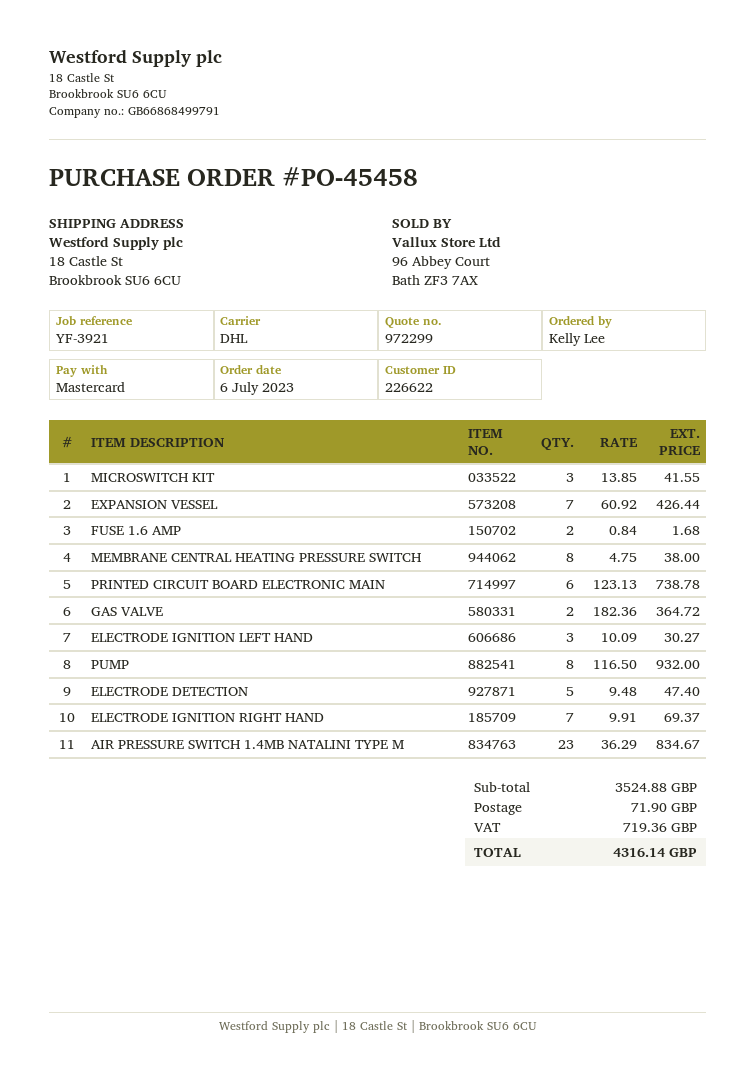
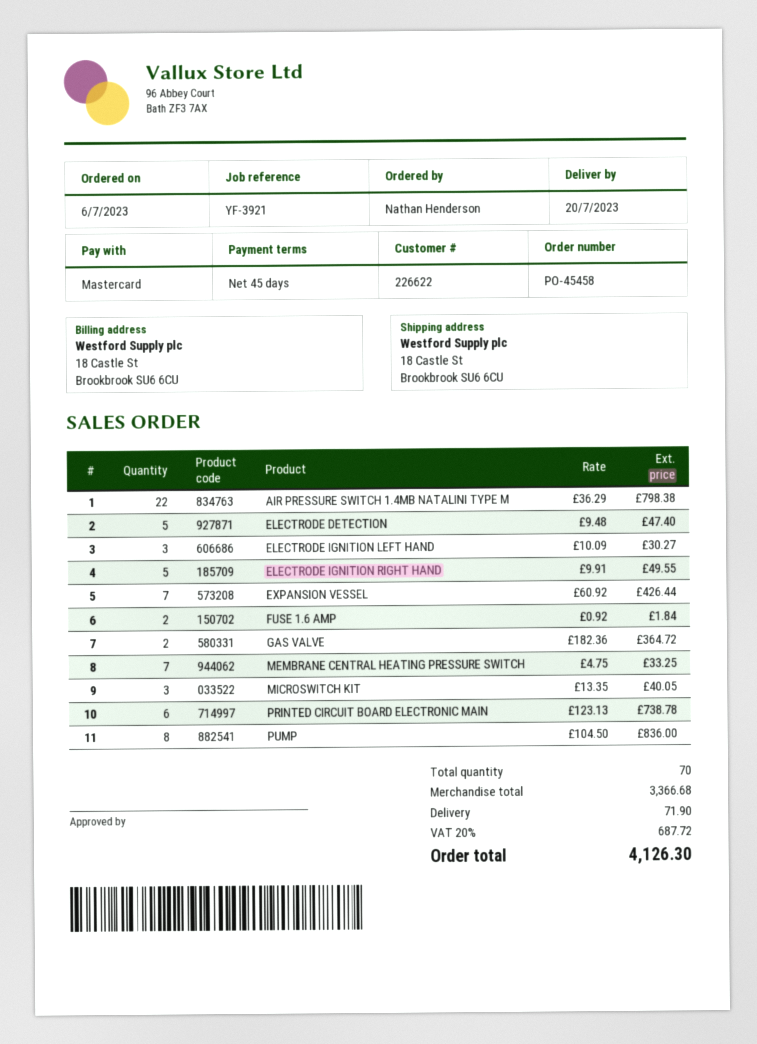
ordered by: Kelly Lee -> Nathan Henderson
MICROSWITCH KIT: 3 x 13.85 = 41.55 -> 3 x 13.35 = 40.05
FUSE 1.6 AMP: 2 x 0.84 = 1.68 -> 2 x 0.92 = 1.84
MEMBRANE CENTRAL HEATING PRESSURE SWITCH: 8 x 4.75 = 38.00 -> 7 x 4.75 = 33.25
PUMP: 8 x 116.50 = 932.00 -> 8 x 104.50 = 836.00
ELECTRODE IGNITION RIGHT HAND: 7 x 9.91 = 69.37 -> 5 x 9.91 = 49.55
AIR PRESSURE SWITCH 1.4MB NATALINI TYPE M: 23 x 36.29 = 834.67 -> 22 x 36.29 = 798.38
subtotal: 3524.88 -> 3366.68
tax: 719.36 -> 687.72
total: 4316.14 -> 4126.30

